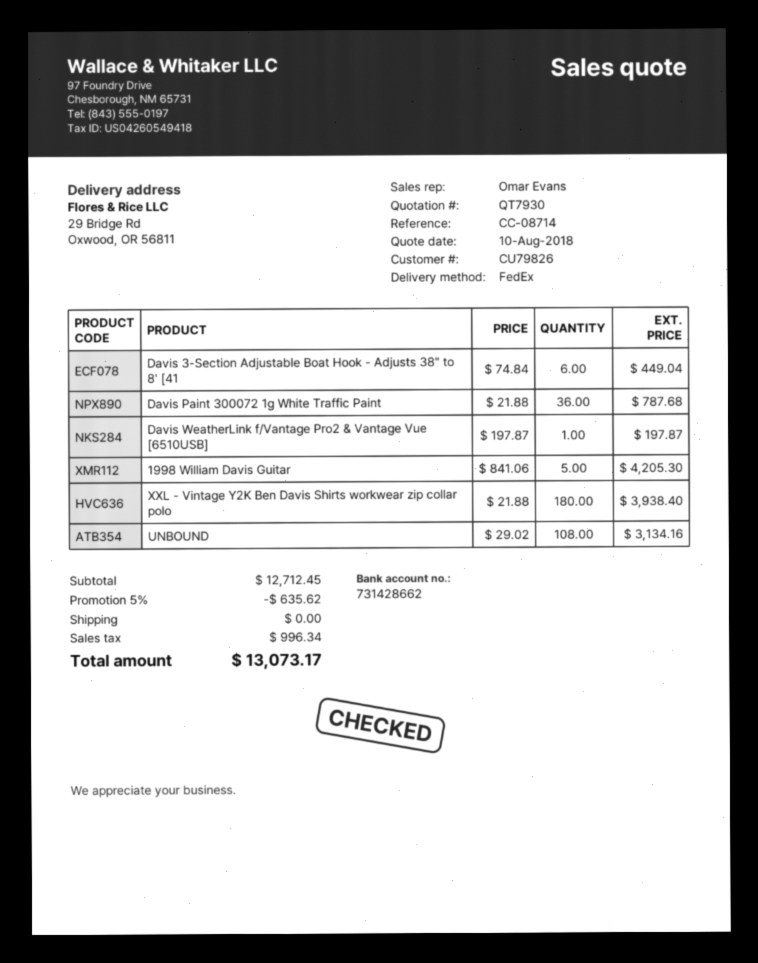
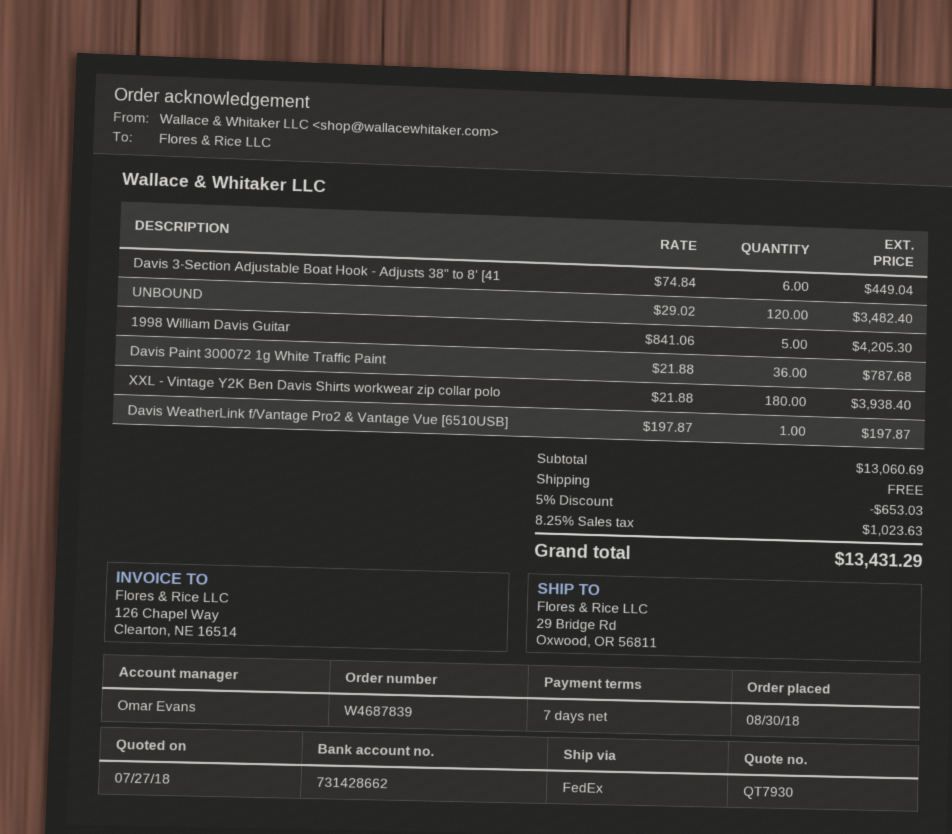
quote date: 2018-08-10 -> 2018-07-27
UNBOUND: 108 x 29.02 = 3134.16 -> 120 x 29.02 = 3482.40
subtotal: 12712.45 -> 13060.69
discount: 5% = 635.62 -> 5% = 653.03
tax: 996.34 -> 1023.63
total: 13073.17 -> 13431.29

